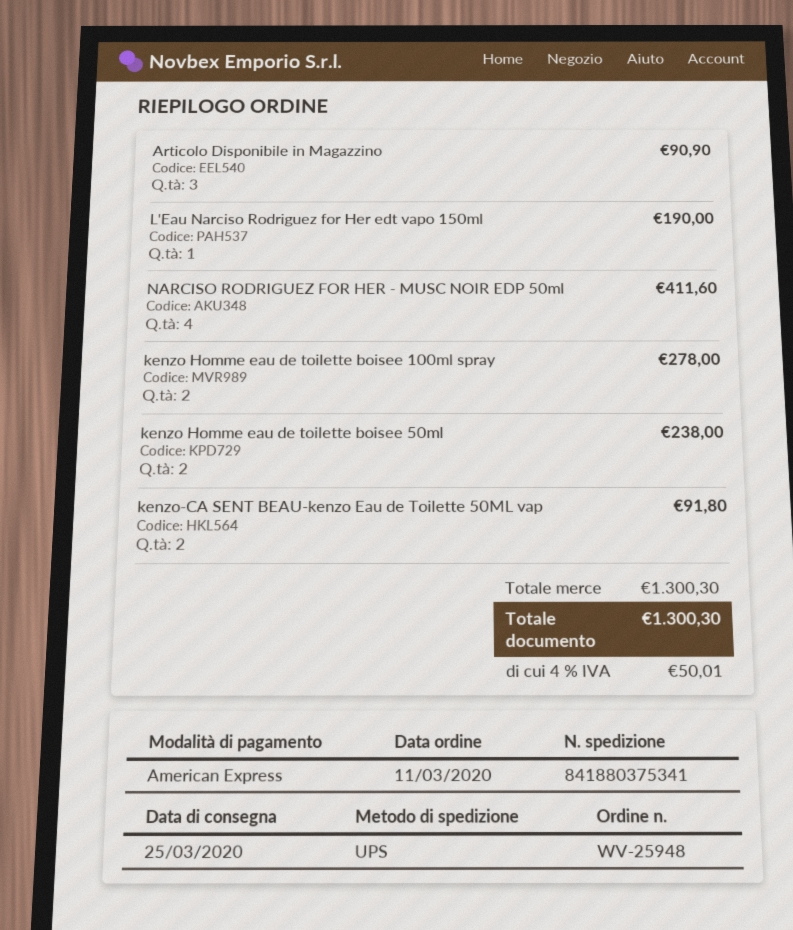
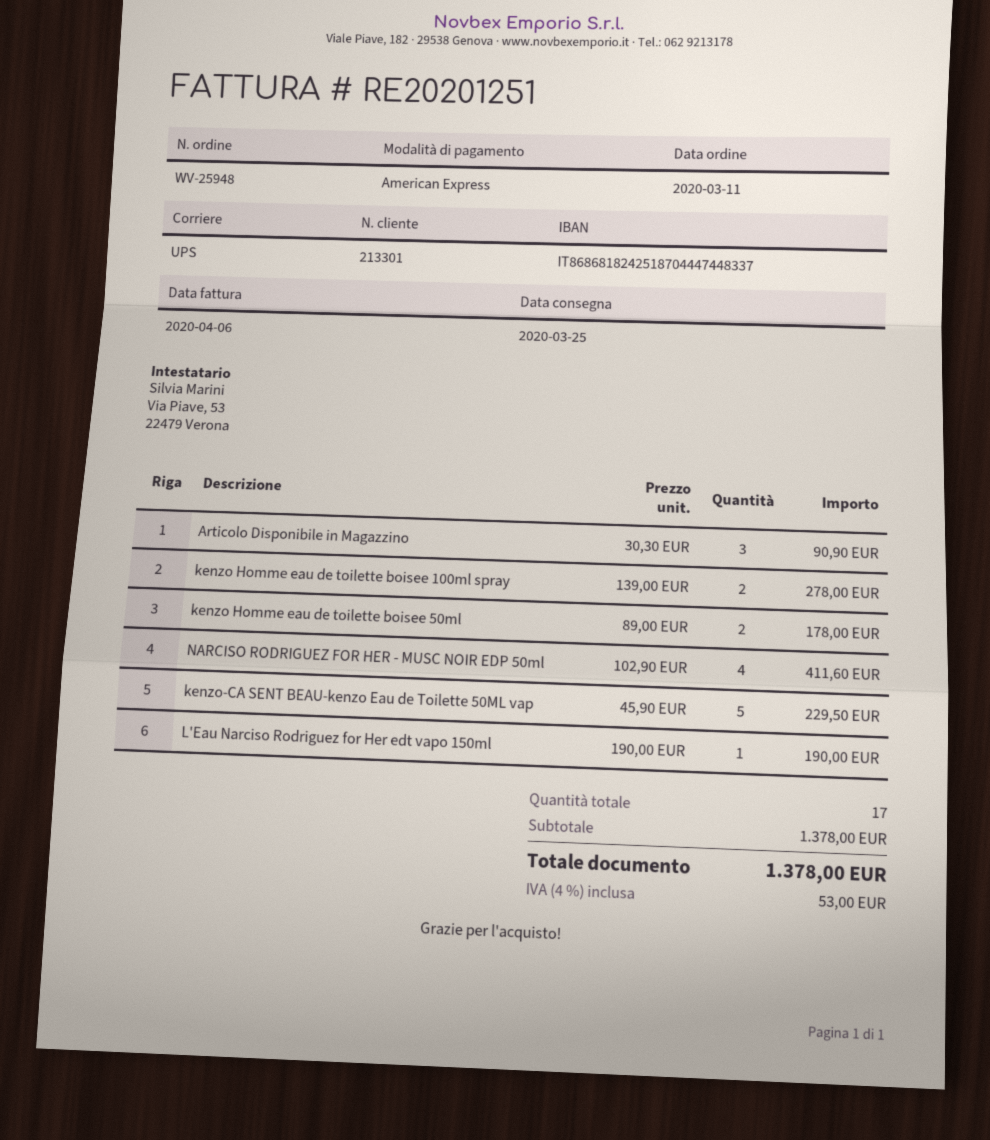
kenzo Homme eau de toilette boisee 50ml: 2 for 238.00 -> 2 for 178.00
kenzo-CA SENT BEAU-kenzo Eau de Toilette 50ML vap: 2 for 91.80 -> 5 for 229.50
subtotal: 1300.30 -> 1378.00
tax: 4% = 50.01 -> 4% = 53.00
total: 1300.30 -> 1378.00

